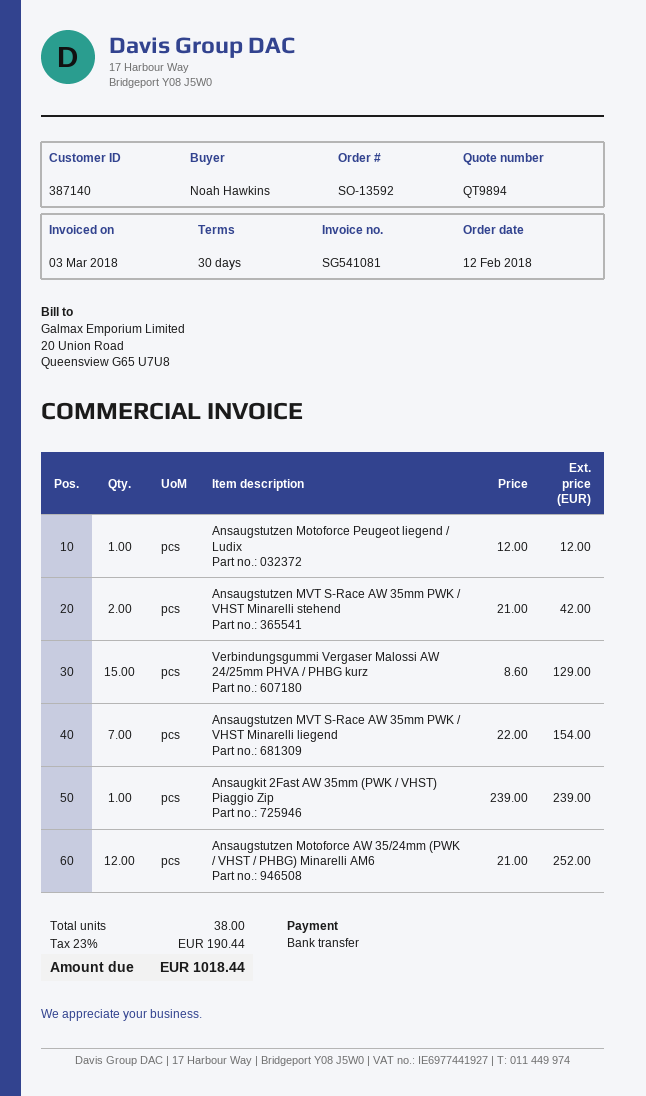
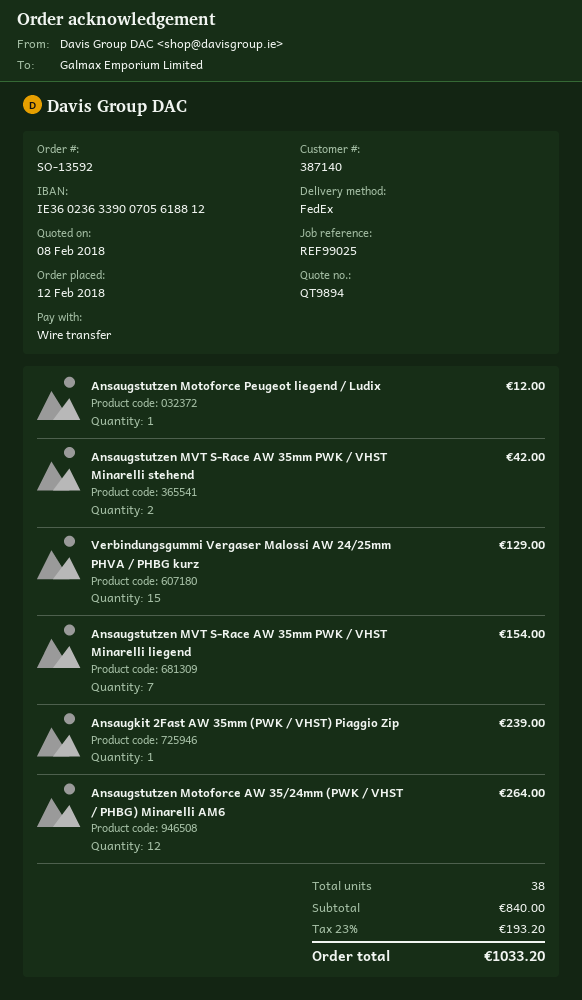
Ansaugstutzen Motoforce AW 35/24mm (PWK / VHST / PHBG) Minarelli AM6: 12 for 252.00 -> 12 for 264.00
tax: 23% = 190.44 -> 23% = 193.20
total: 1018.44 -> 1033.20

